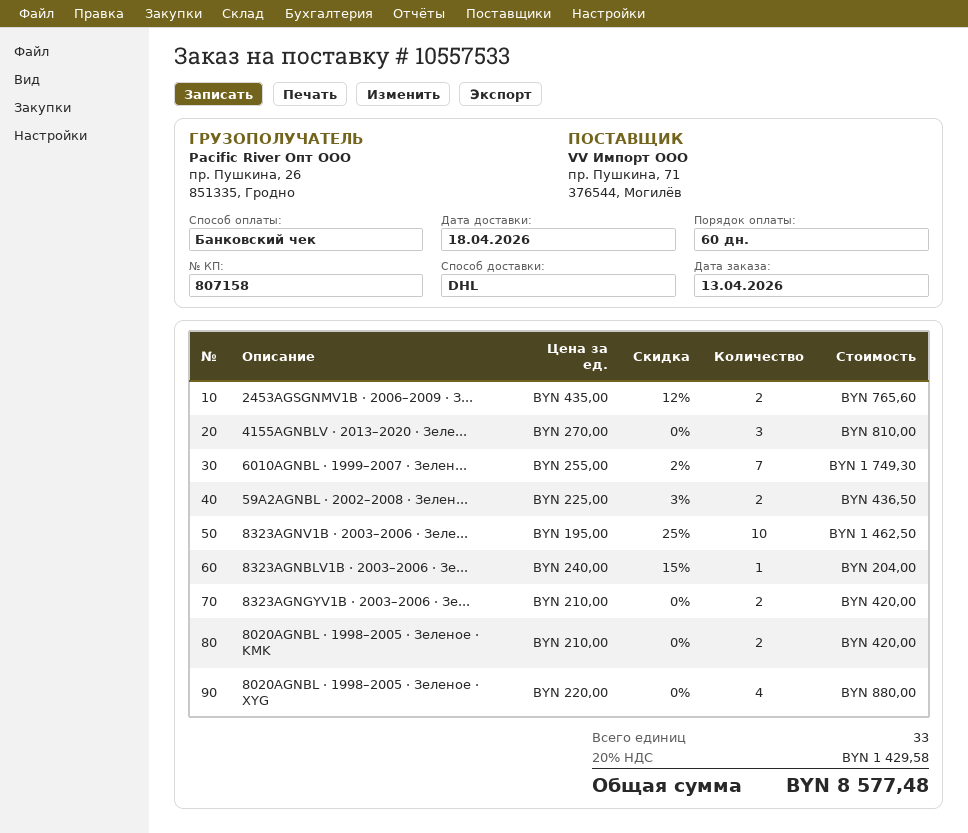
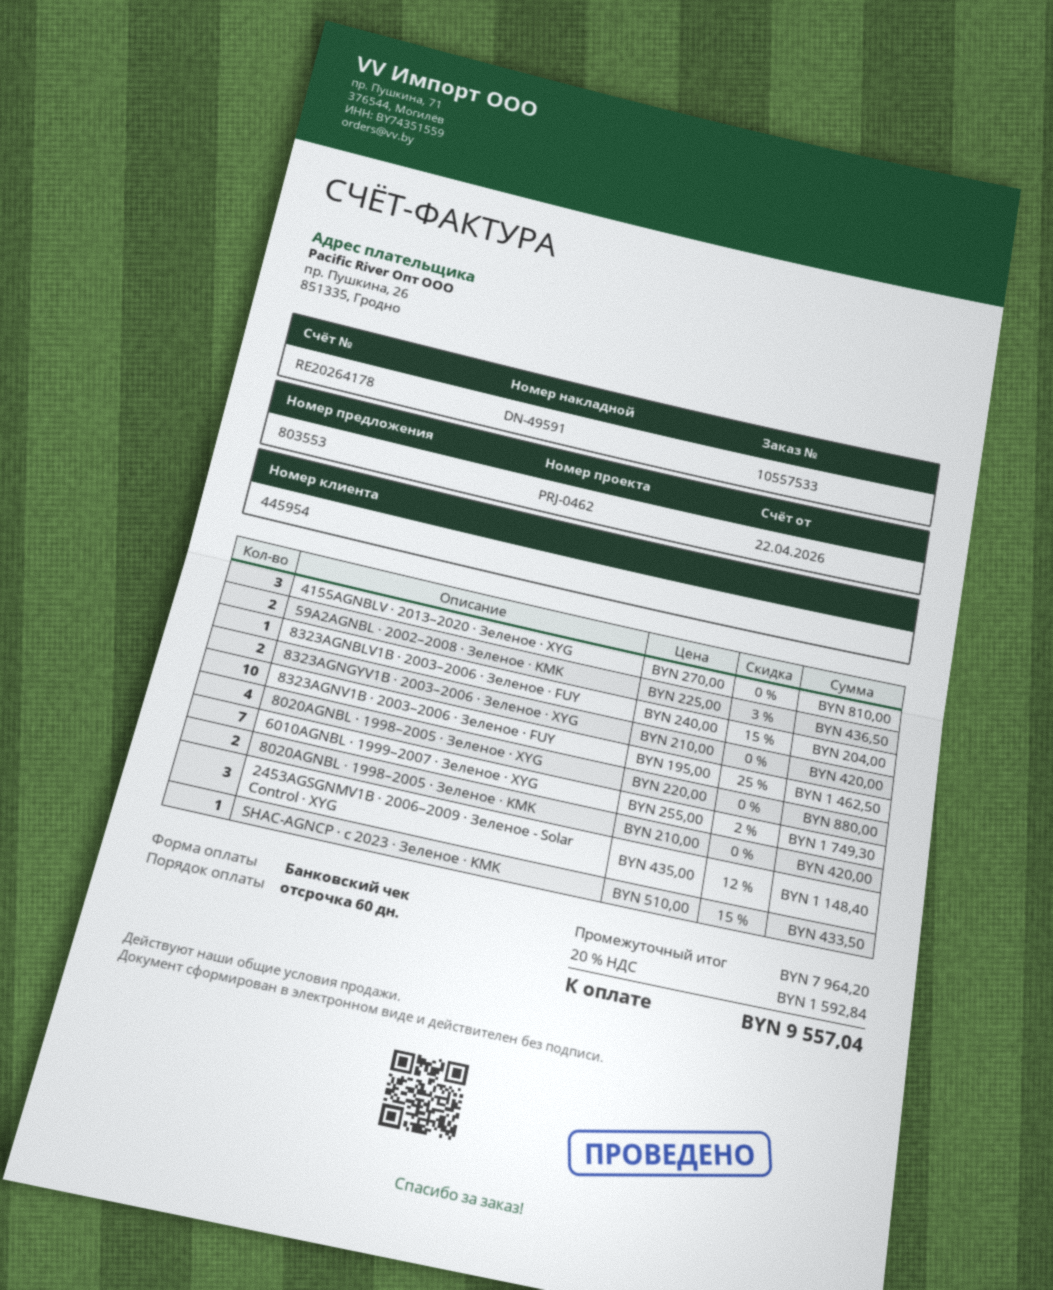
quote number: 807158 -> 803553
2453AGSGNMV1B · 2006–2009 · З...: 2 x 435.00 - 12% = 765.60 -> 3 x 435.00 - 12% = 1148.40
SHAC-AGNCP · с 2023 · Зеленое · KMK: none -> 1 x 510.00 - 15% = 433.50
tax: 20% = 1429.58 -> 20% = 1592.84
total: 8577.48 -> 9557.04

